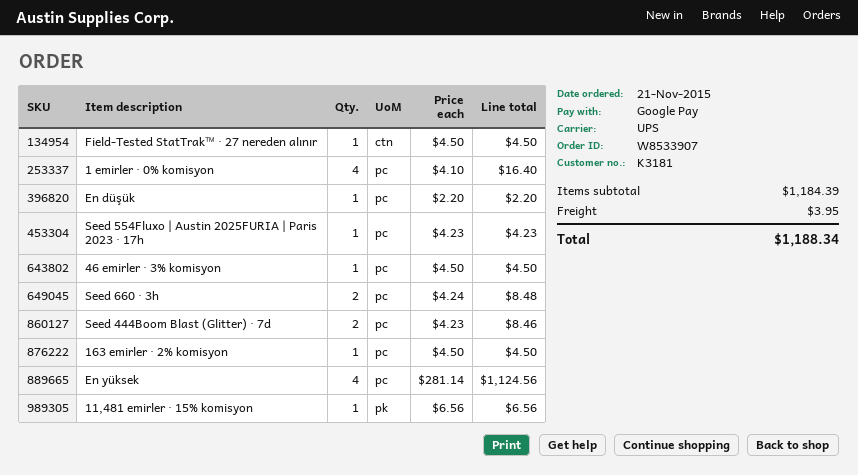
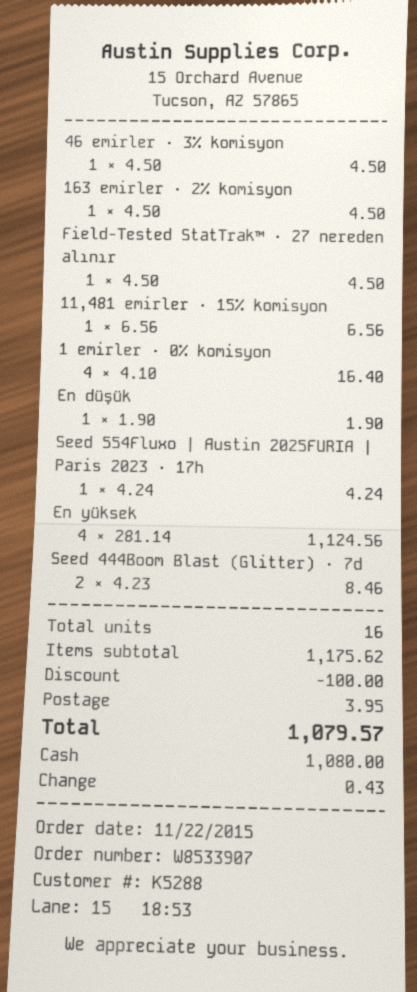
order date: 2015-11-21 -> 2015-11-22
customer number: K3181 -> K5288
payment method: Google Pay -> cash
En düşük: 1 x 2.20 = 2.20 -> 1 x 1.90 = 1.90
Seed 554Fluxo | Austin 2025FURIA | Paris 2023 · 17h: 1 x 4.23 = 4.23 -> 1 x 4.24 = 4.24
Seed 660 · 3h: 2 x 4.24 = 8.48 -> none
subtotal: 1184.39 -> 1175.62
discount: none -> 100.00
total: 1188.34 -> 1079.57

